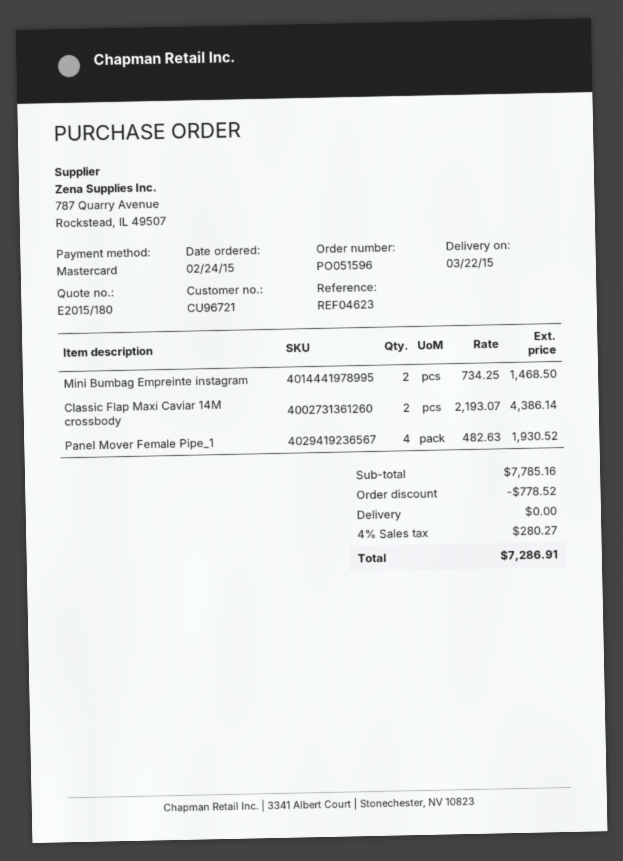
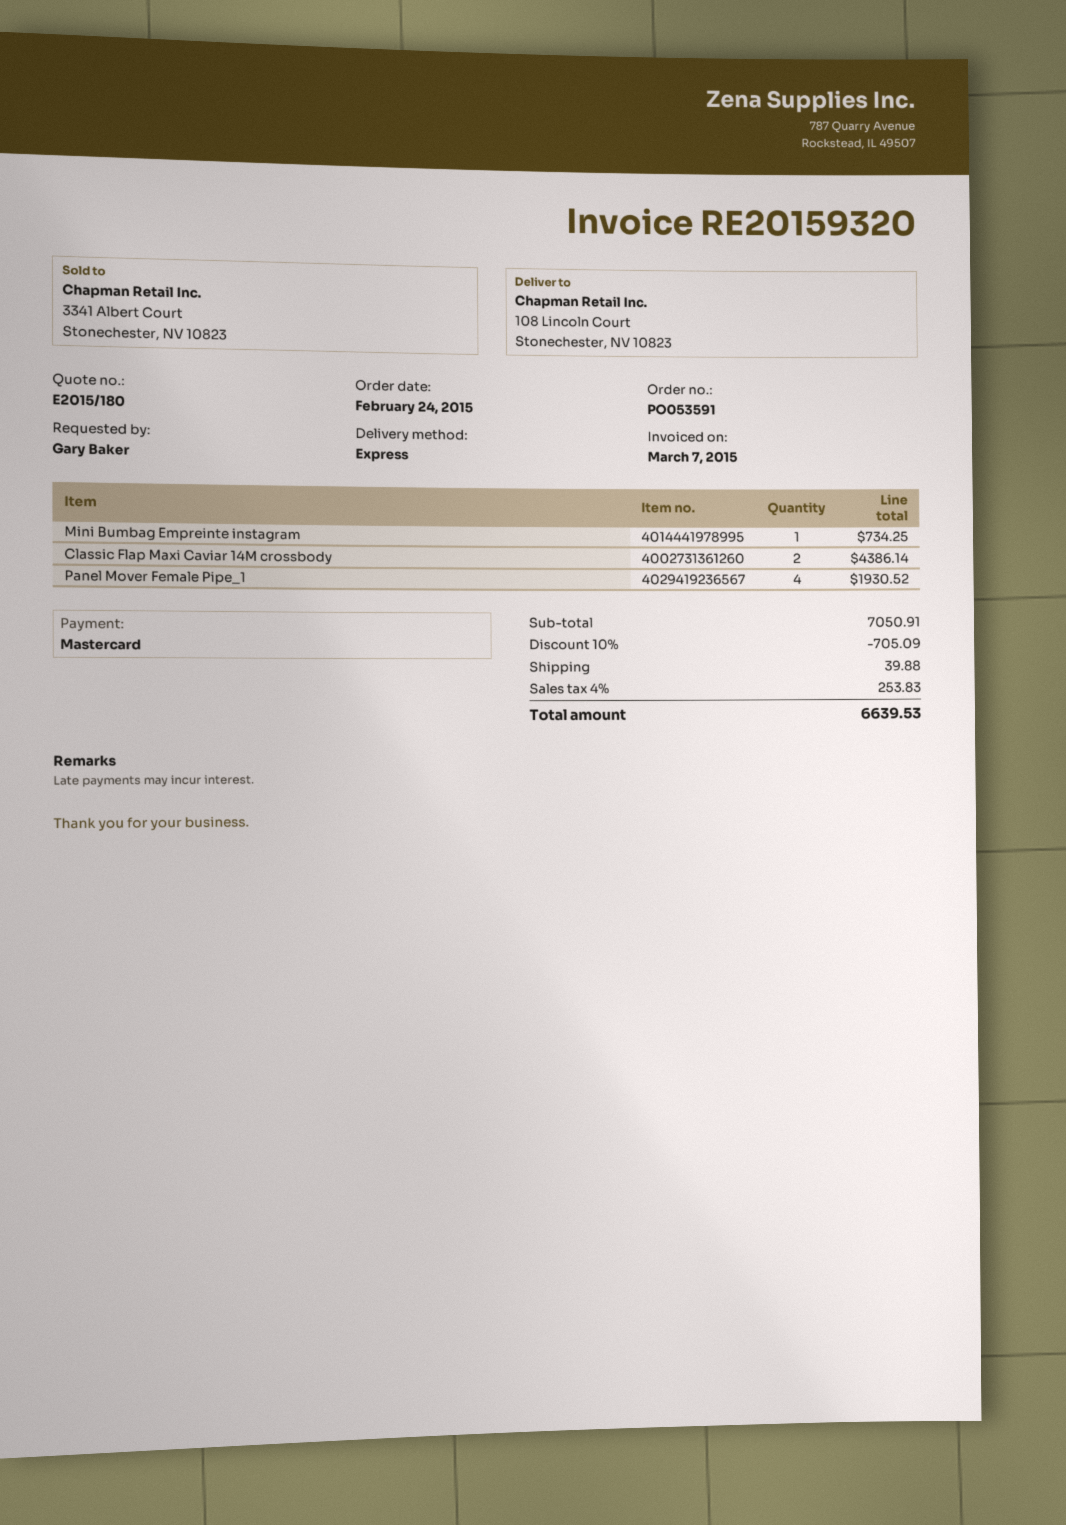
order number: PO051596 -> PO053591
Mini Bumbag Empreinte instagram: 2 for 1468.50 -> 1 for 734.25
subtotal: 7785.16 -> 7050.91
discount: 778.52 -> 705.09
shipping: 0.00 -> 39.88
tax: 4% = 280.27 -> 4% = 253.83
total: 7286.91 -> 6639.53

